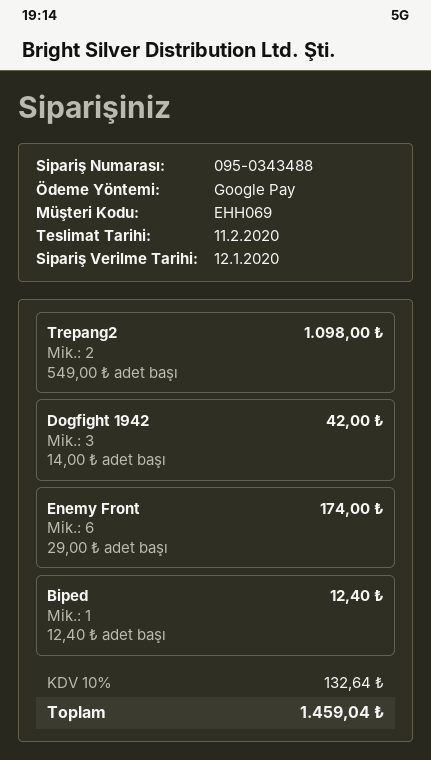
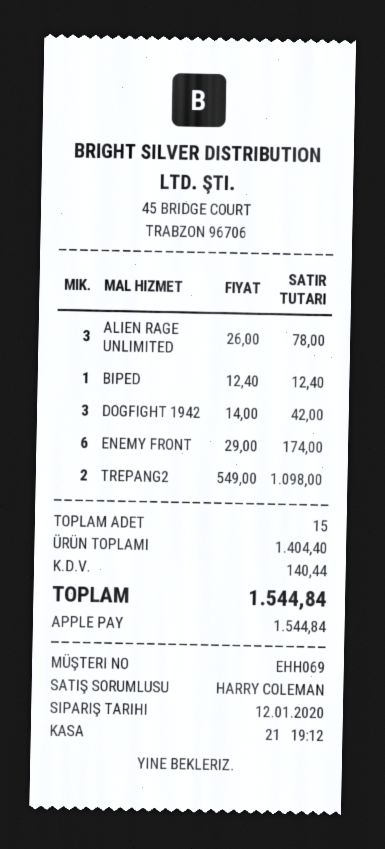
payment method: Google Pay -> Apple Pay
ALIEN RAGE UNLIMITED: none -> 3 x 26.00 = 78.00
tax: 132.64 -> 140.44
total: 1459.04 -> 1544.84

